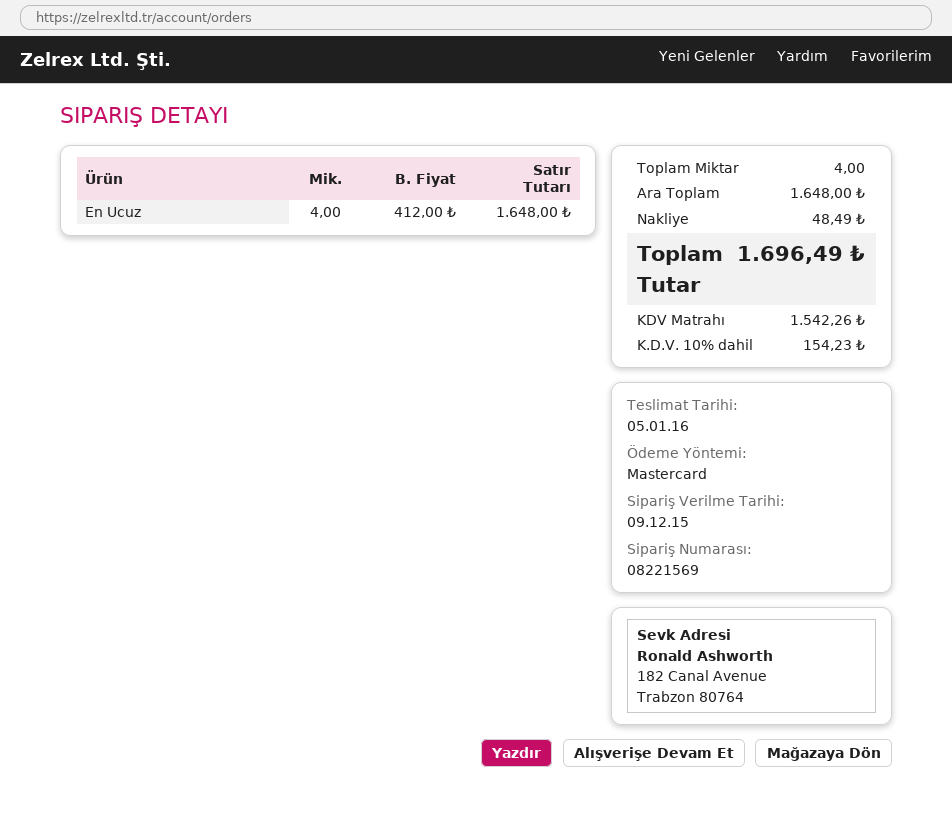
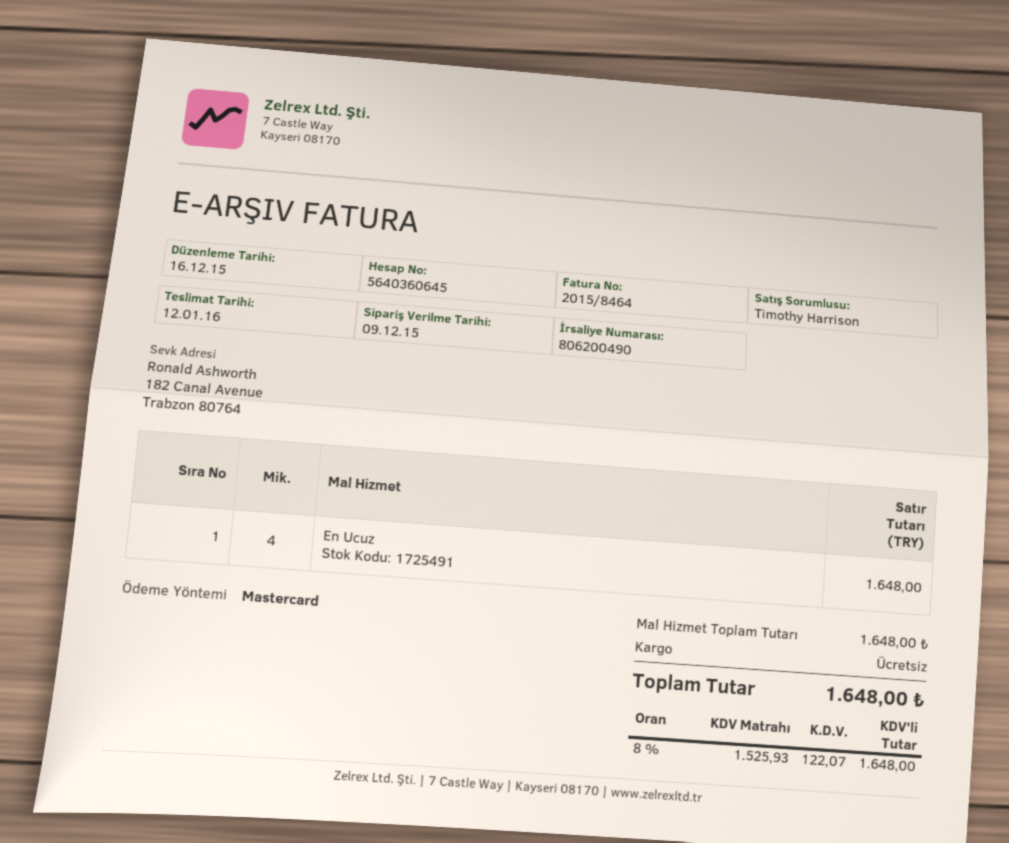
delivery date: 2016-01-05 -> 2016-01-12
shipping: 48.49 -> 0.00
net: 1542.26 -> 1525.93
tax: 10% = 154.23 -> 8% = 122.07
total: 1696.49 -> 1648.00

